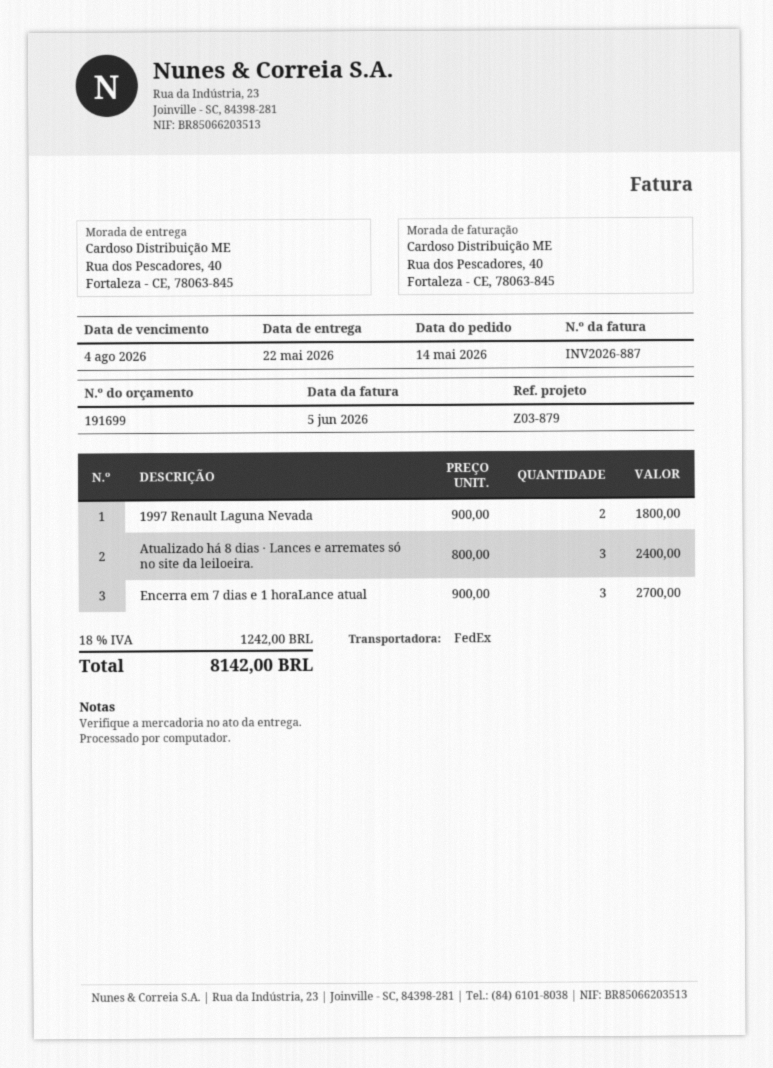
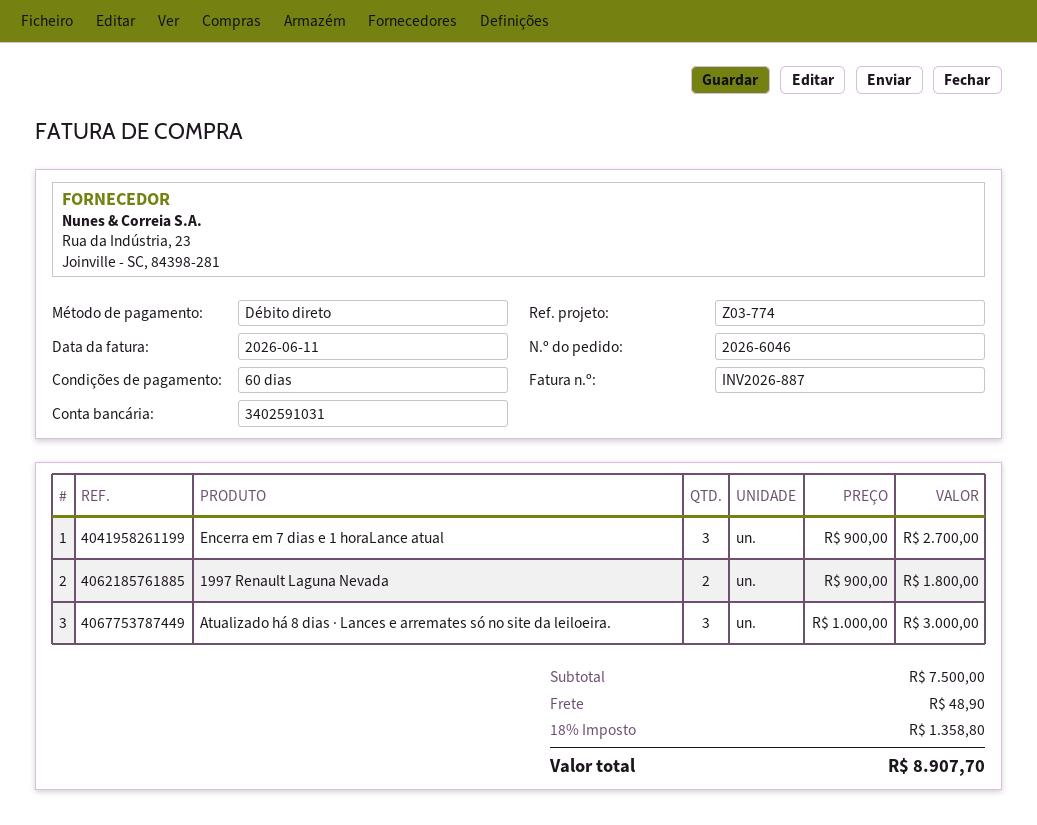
invoice date: 2026-06-05 -> 2026-06-11
reference: Z03-879 -> Z03-774
Atualizado há 8 dias · Lances e arremates só no site da leiloeira.: 3 x 800.00 = 2400.00 -> 3 x 1000.00 = 3000.00
shipping: none -> 48.90
tax: 18% = 1242.00 -> 18% = 1358.80
total: 8142.00 -> 8907.70

